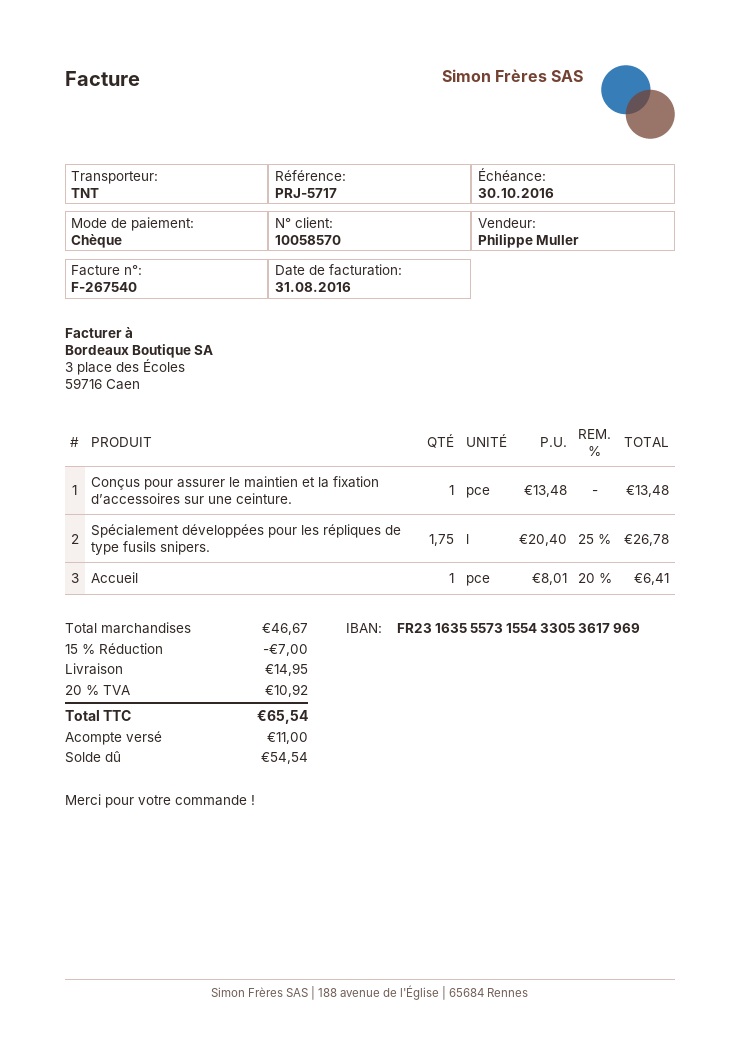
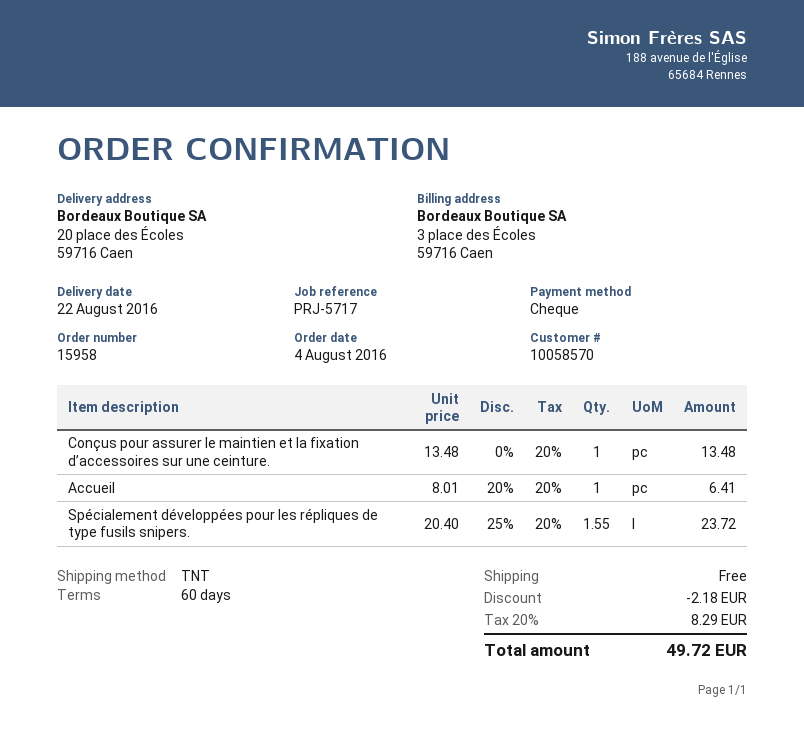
Spécialement développées pour les répliques de type fusils snipers.: 1.75 x 20.40 - 25% = 26.78 -> 1.55 x 20.40 - 25% = 23.72
discount: 7.00 -> 2.18
shipping: 14.95 -> 0.00
tax: 20% = 10.92 -> 20% = 8.29
total: 65.54 -> 49.72

